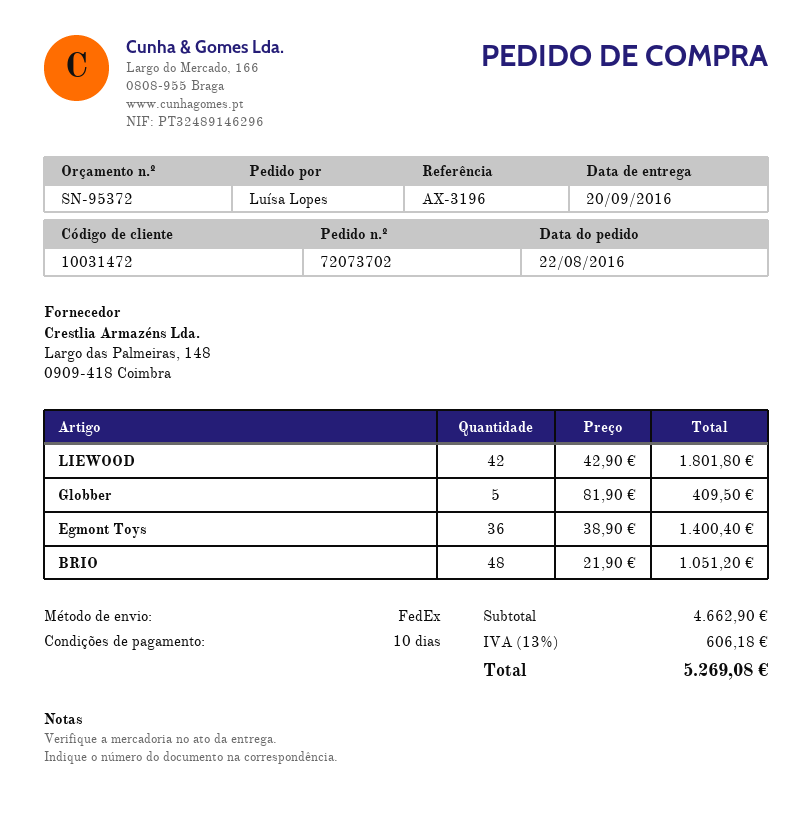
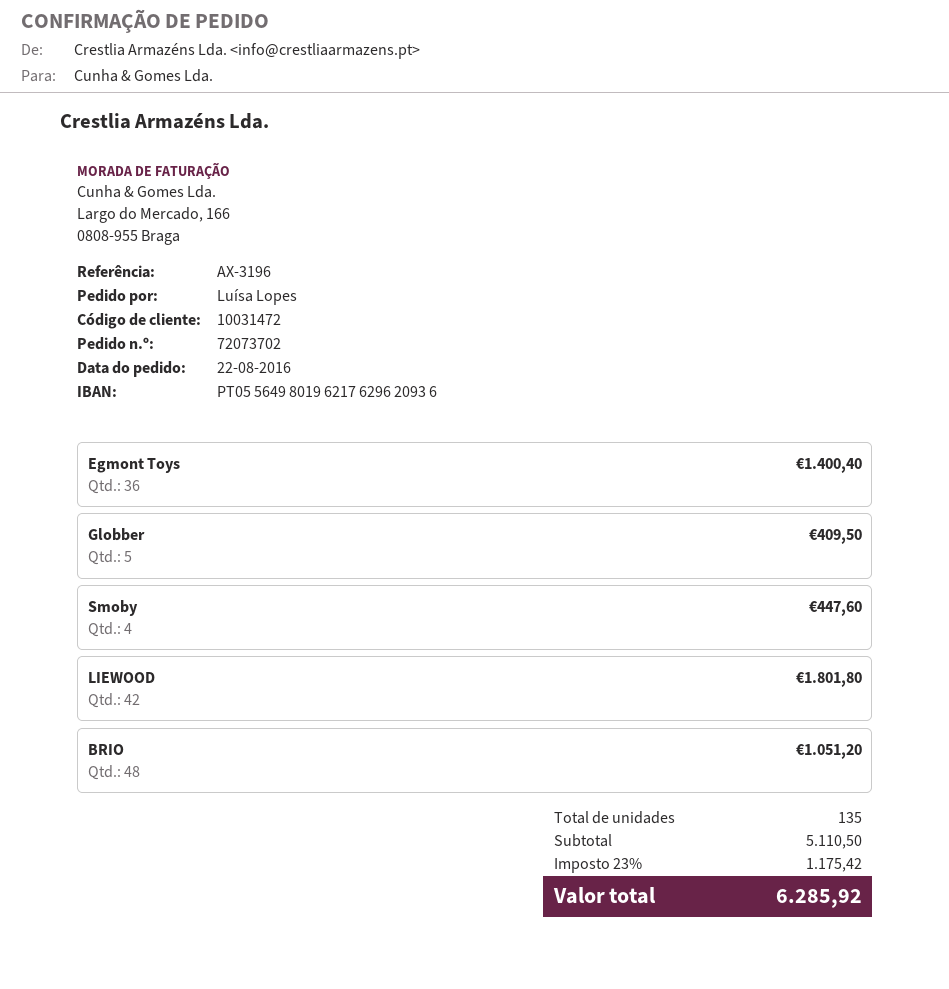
Smoby: none -> 4 for 447.60
subtotal: 4662.90 -> 5110.50
tax: 13% = 606.18 -> 23% = 1175.42
total: 5269.08 -> 6285.92

